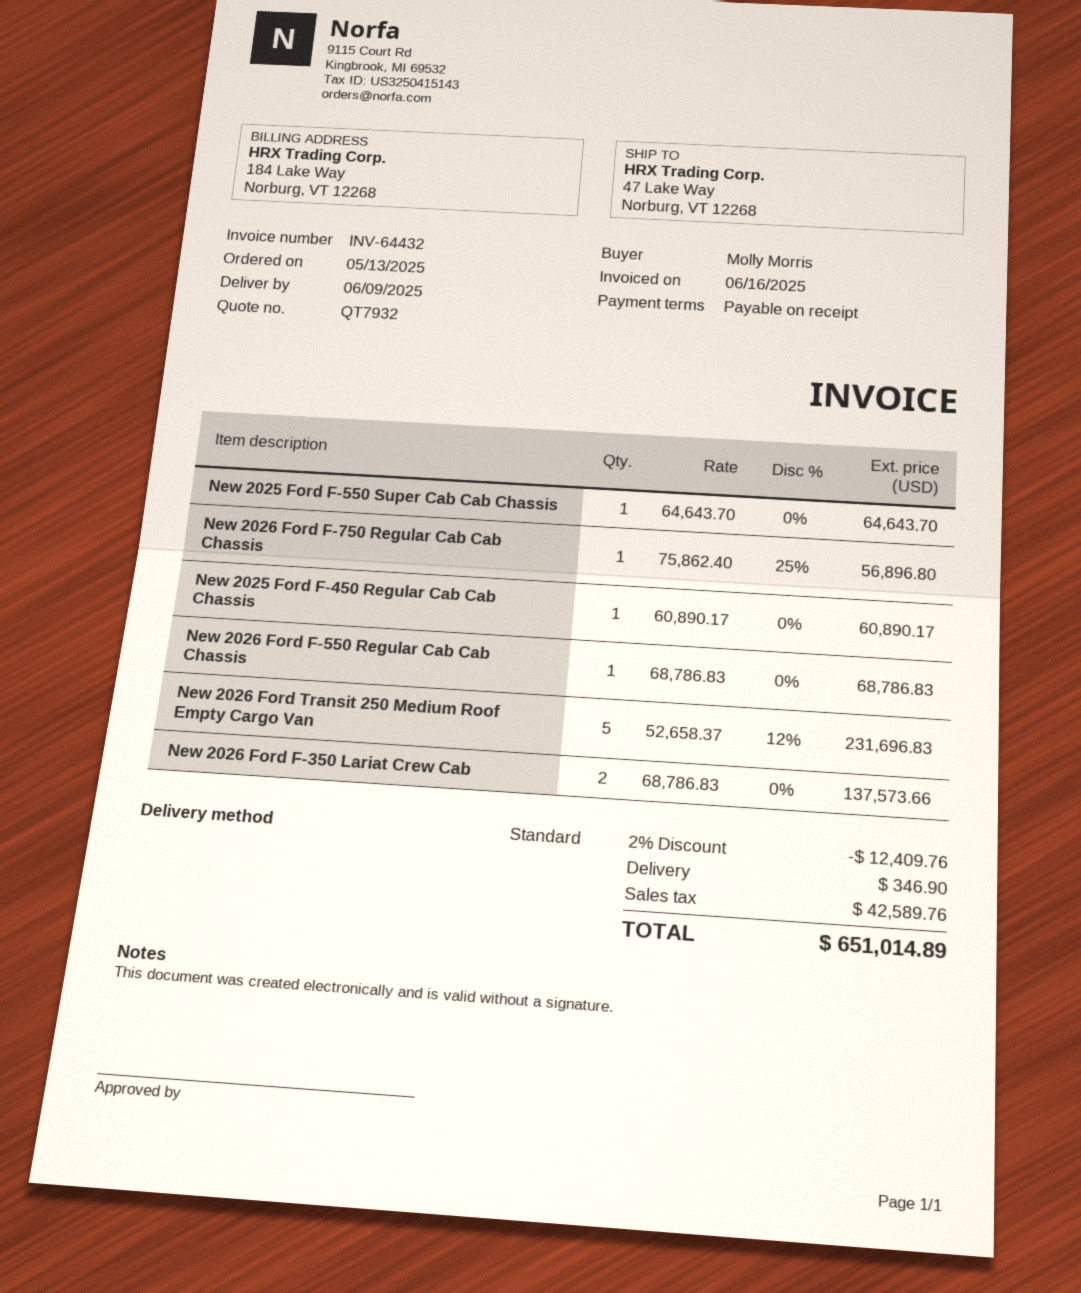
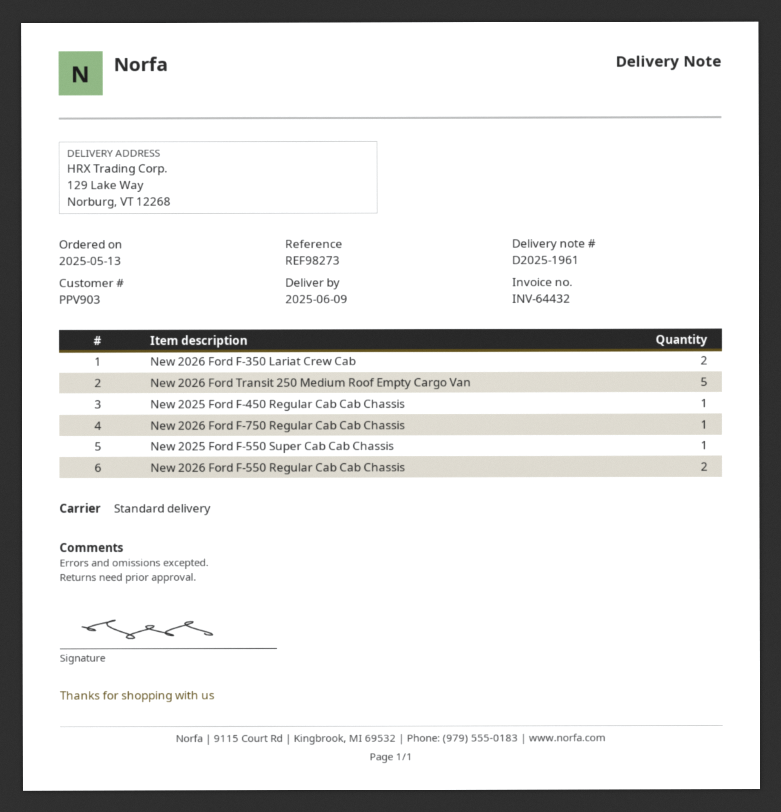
ship to: 47 Lake Way, Norburg, VT 12268 -> 129 Lake Way, Norburg, VT 12268
New 2026 Ford F-550 Regular Cab Cab Chassis: 1 -> 2

